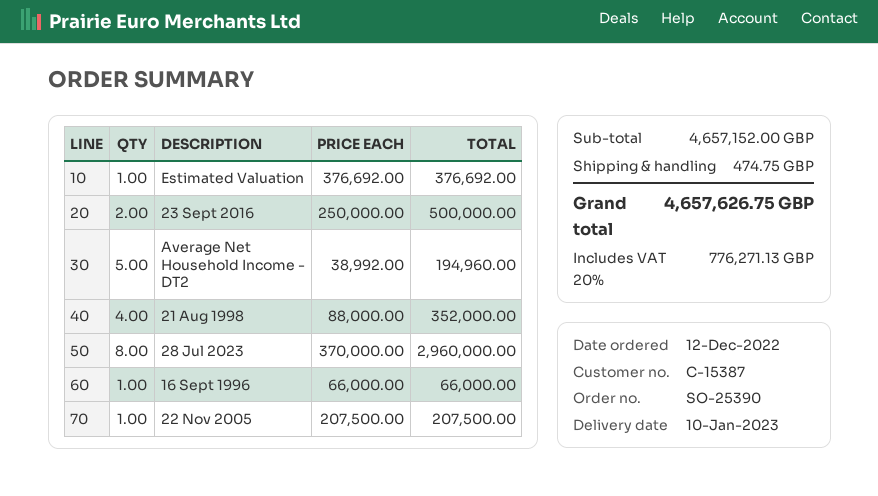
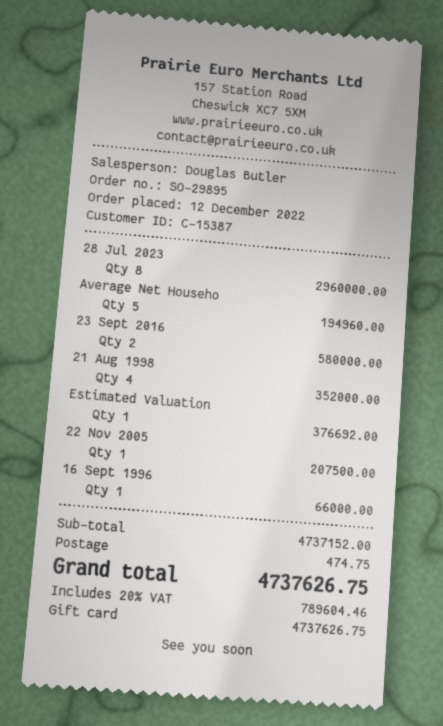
order number: SO-25390 -> SO-29895
23 Sept 2016: 2 for 500000.00 -> 2 for 580000.00
subtotal: 4657152.00 -> 4737152.00
tax: 20% = 776271.13 -> 20% = 789604.46
total: 4657626.75 -> 4737626.75

